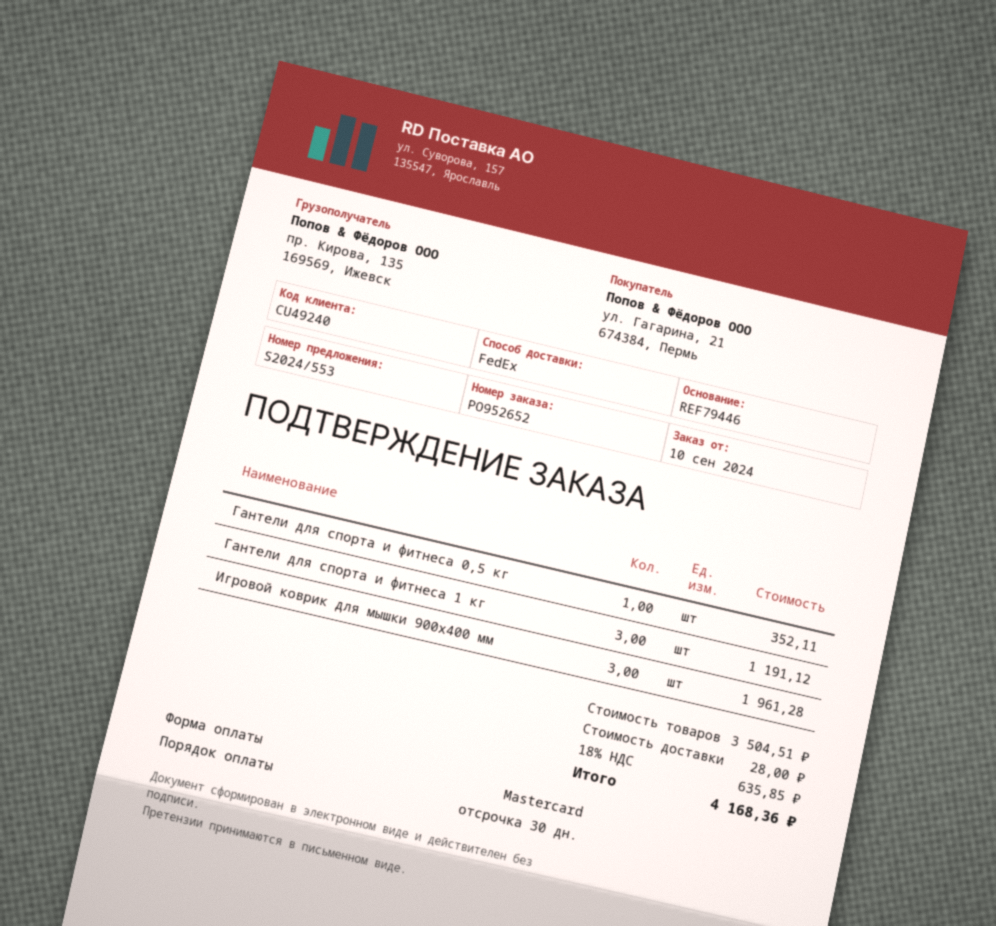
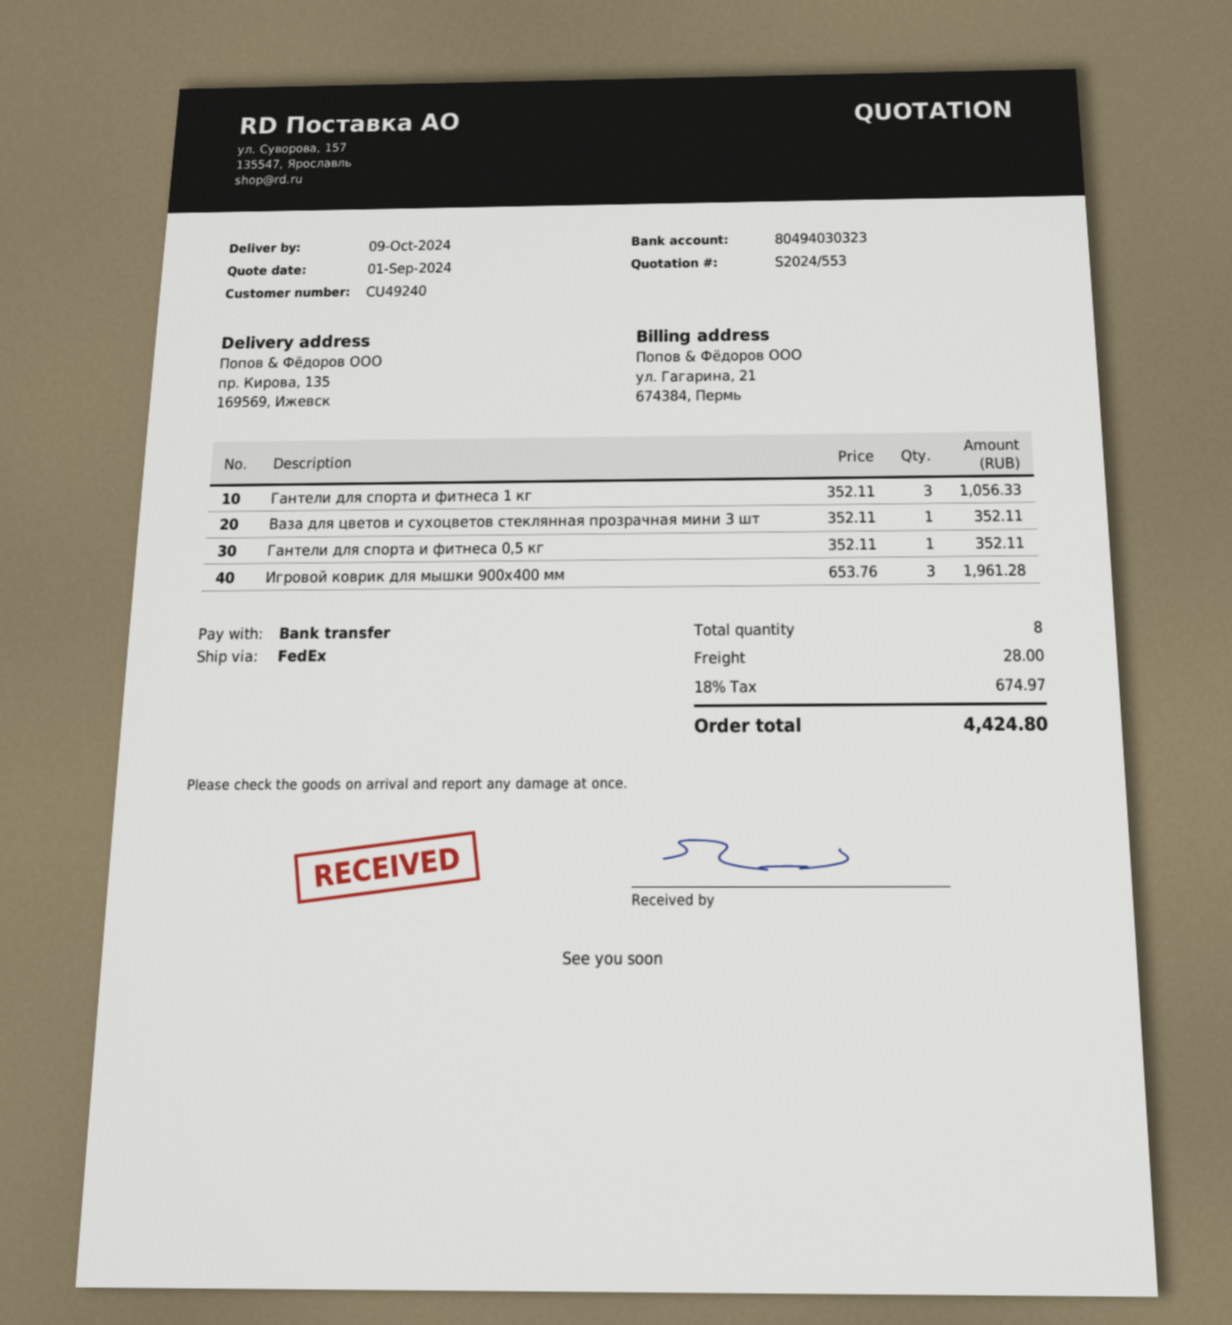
payment method: Mastercard -> bank transfer
Гантели для спорта и фитнеса 1 кг: 3 for 1191.12 -> 3 for 1056.33
Ваза для цветов и сухоцветов стеклянная прозрачная мини 3 шт: none -> 1 for 352.11
tax: 18% = 635.85 -> 18% = 674.97
total: 4168.36 -> 4424.80

